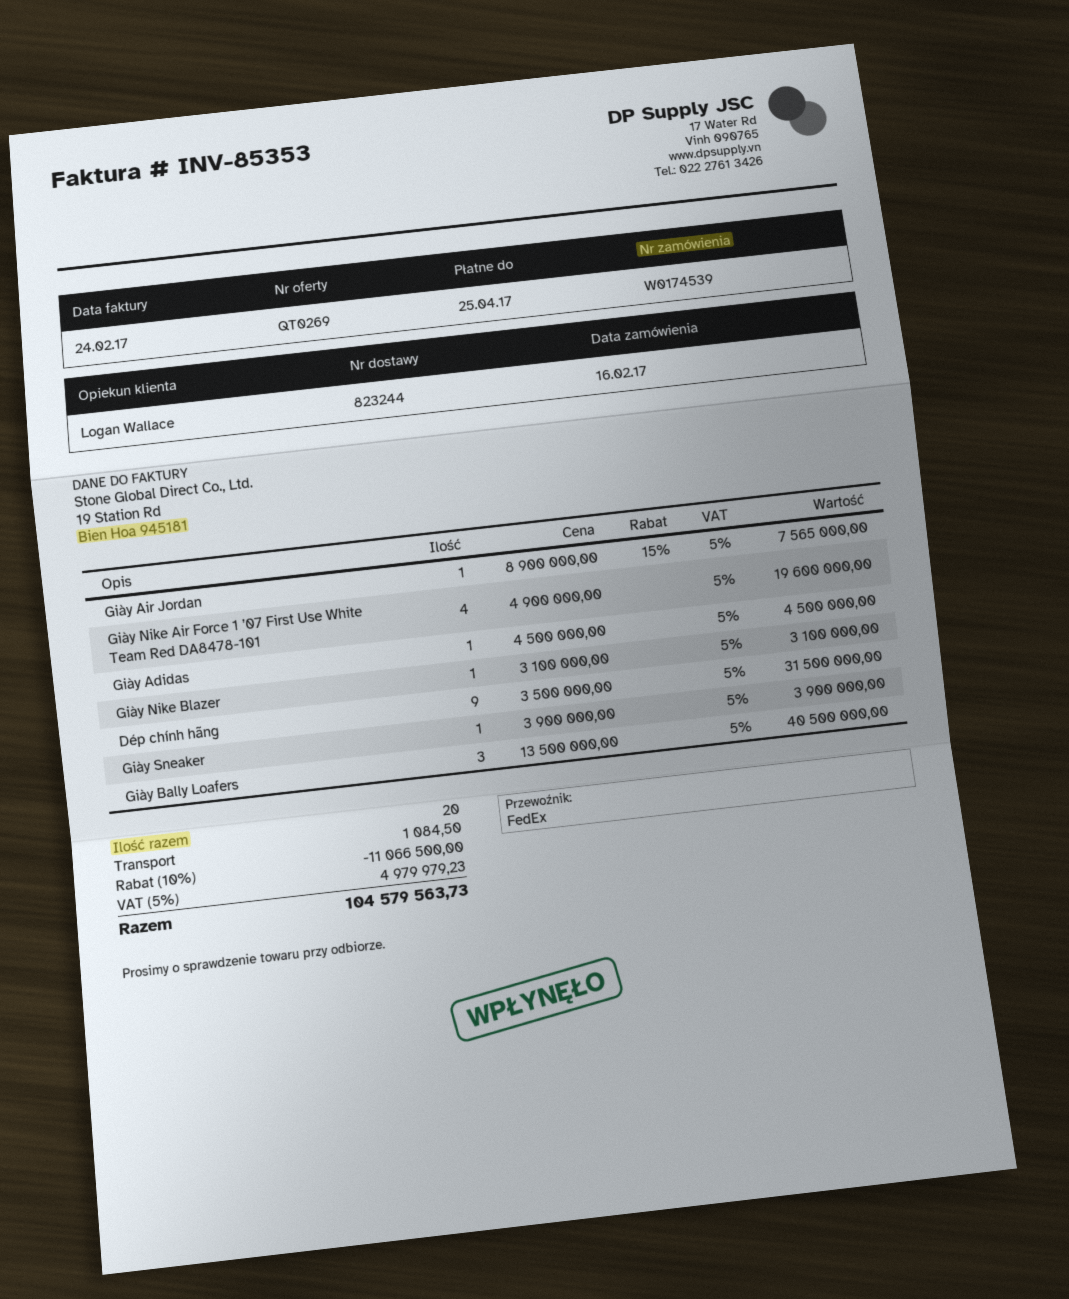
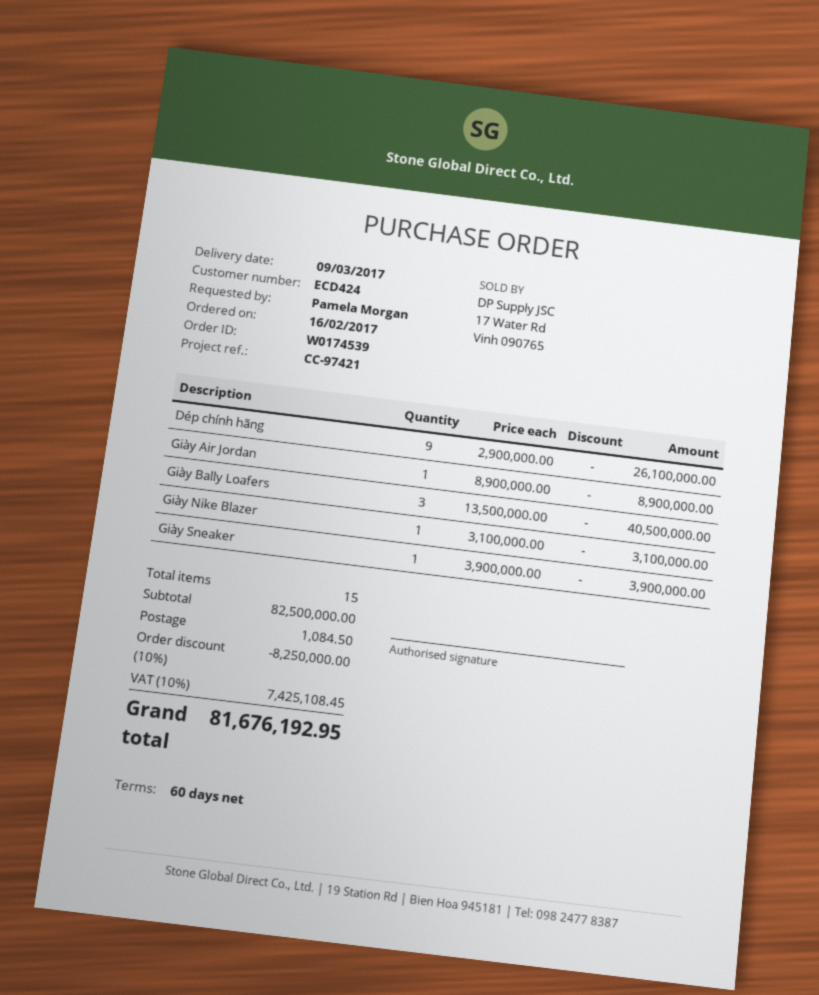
Giày Air Jordan: 1 x 8900000.00 - 15% = 7565000.00 -> 1 x 8900000.00 = 8900000.00
Giày Nike Air Force 1 ’07 First Use White Team Red DA8478-101: 4 x 4900000.00 = 19600000.00 -> none
Giày Adidas: 1 x 4500000.00 = 4500000.00 -> none
Dép chính hãng: 9 x 3500000.00 = 31500000.00 -> 9 x 2900000.00 = 26100000.00
total quantity: 20 -> 15
discount: 10% = 11066500.00 -> 10% = 8250000.00
tax: 5% = 4979979.23 -> 10% = 7425108.45
total: 104579563.73 -> 81676192.95

